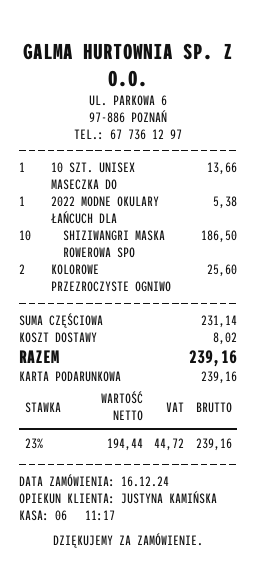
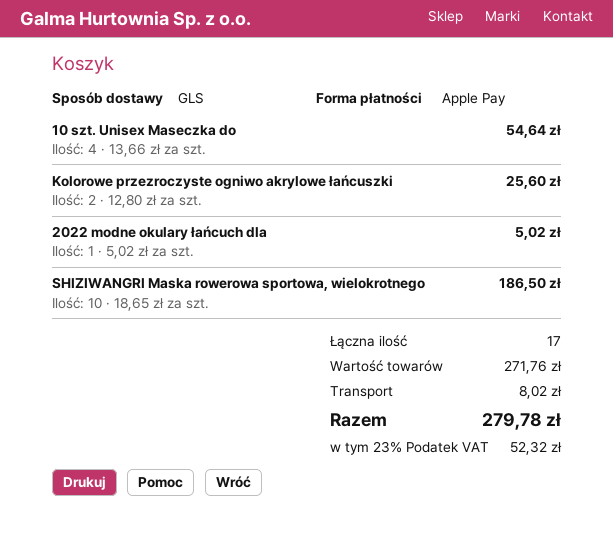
payment method: gift card -> Apple Pay
10 SZT. UNISEX MASECZKA DO: 1 for 13.66 -> 4 for 54.64
2022 MODNE OKULARY ŁAŃCUCH DLA: 1 for 5.38 -> 1 for 5.02
subtotal: 231.14 -> 271.76
tax: 23% = 44.72 -> 23% = 52.32
total: 239.16 -> 279.78

